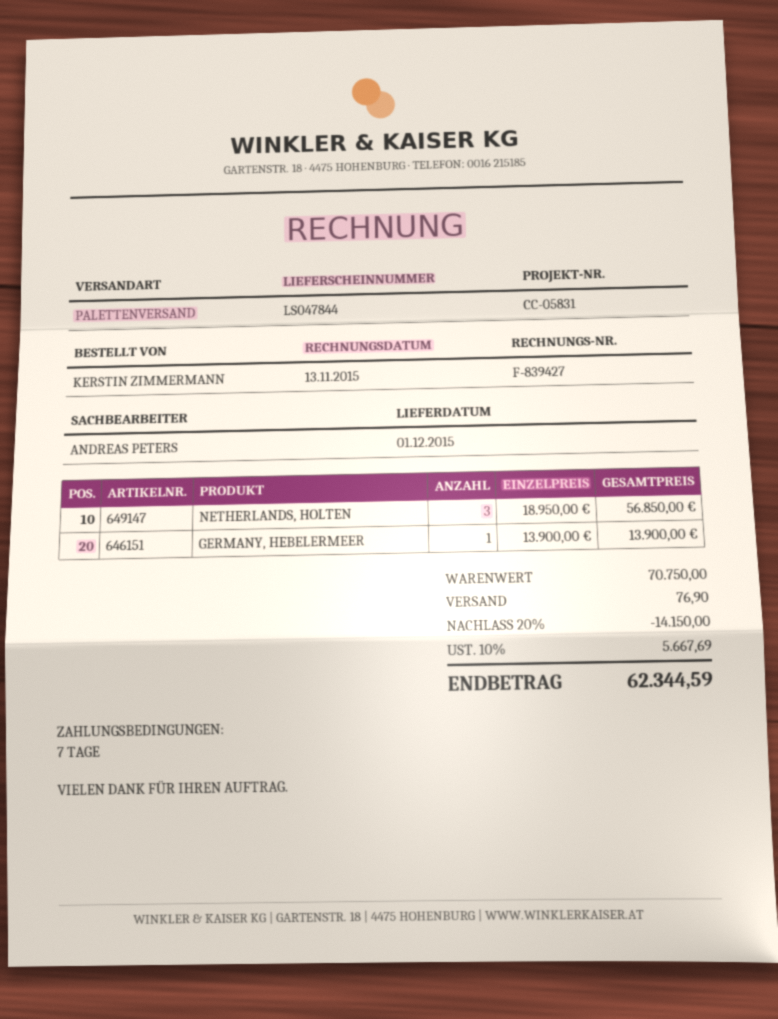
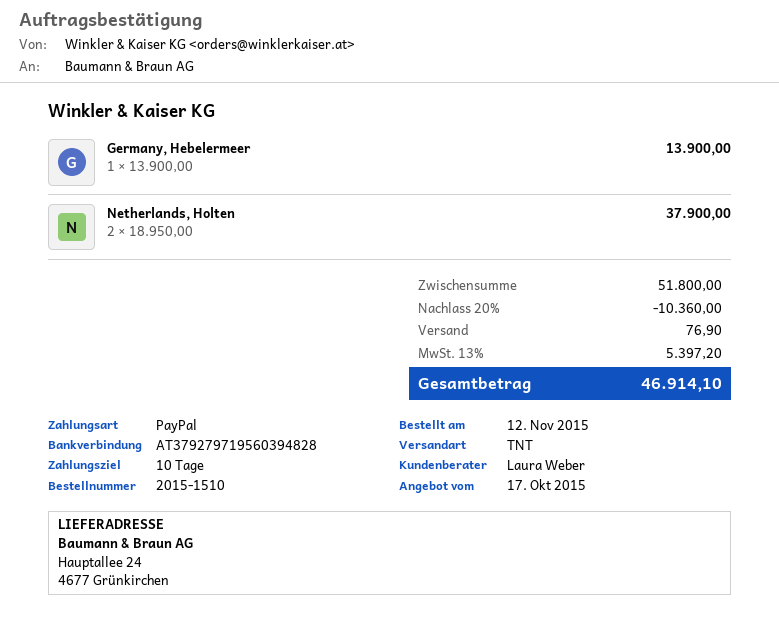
payment terms: 7 days -> 10 days
sales rep: ANDREAS PETERS -> Laura Weber
shipping method: pallet freight -> TNT
NETHERLANDS, HOLTEN: 3 x 18950.00 = 56850.00 -> 2 x 18950.00 = 37900.00
subtotal: 70750.00 -> 51800.00
discount: 20% = 14150.00 -> 20% = 10360.00
tax: 10% = 5667.69 -> 13% = 5397.20
total: 62344.59 -> 46914.10

